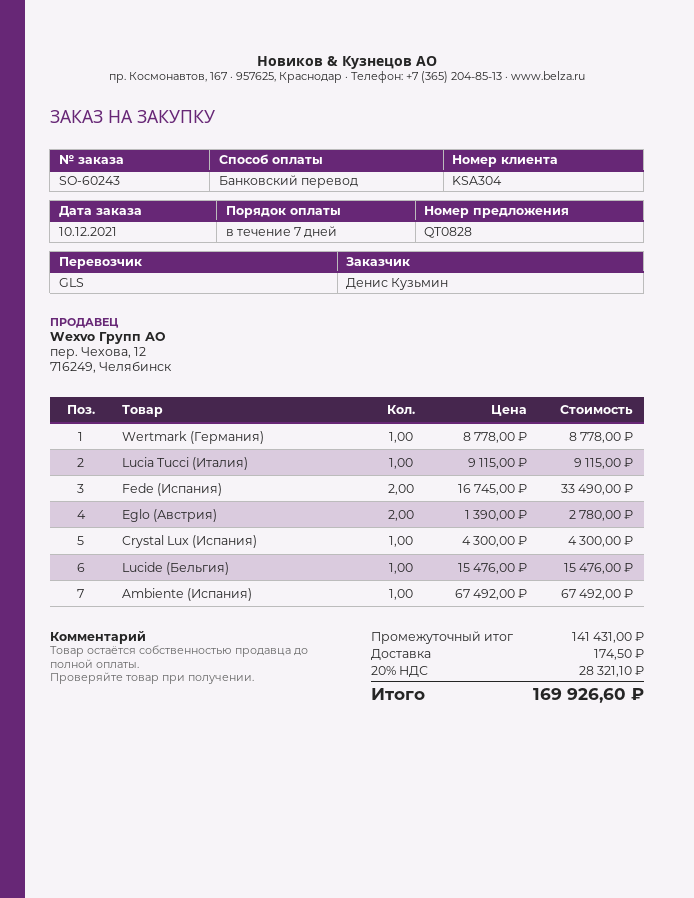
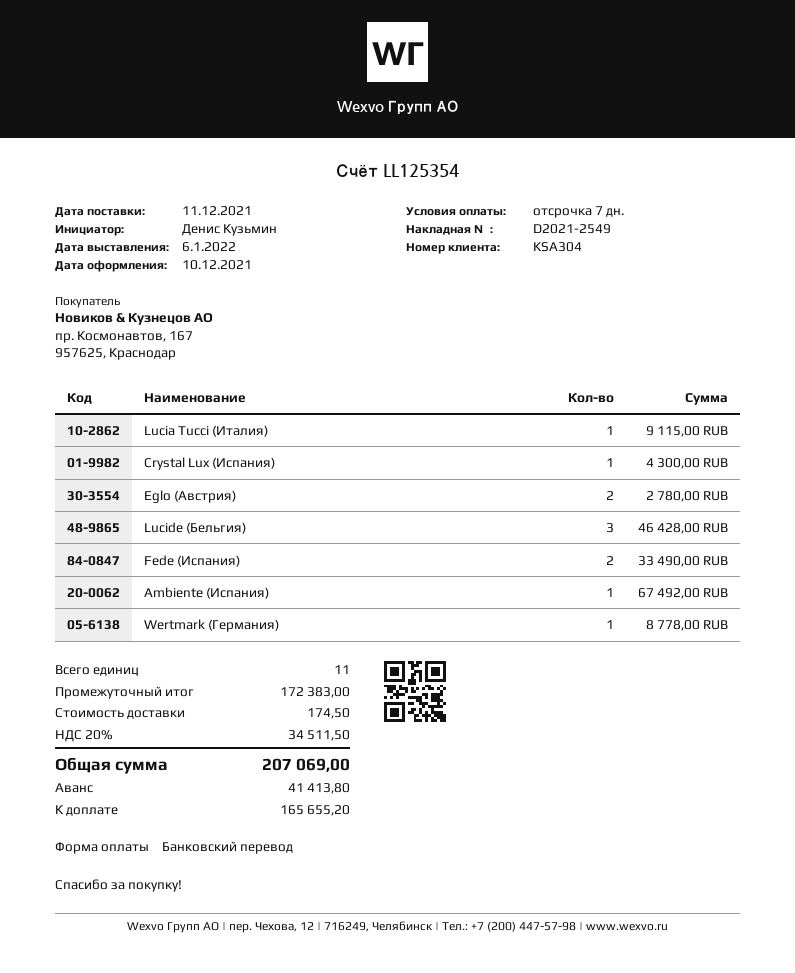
Lucide (Бельгия): 1 for 15476.00 -> 3 for 46428.00
subtotal: 141431.00 -> 172383.00
tax: 20% = 28321.10 -> 20% = 34511.50
total: 169926.60 -> 207069.00

